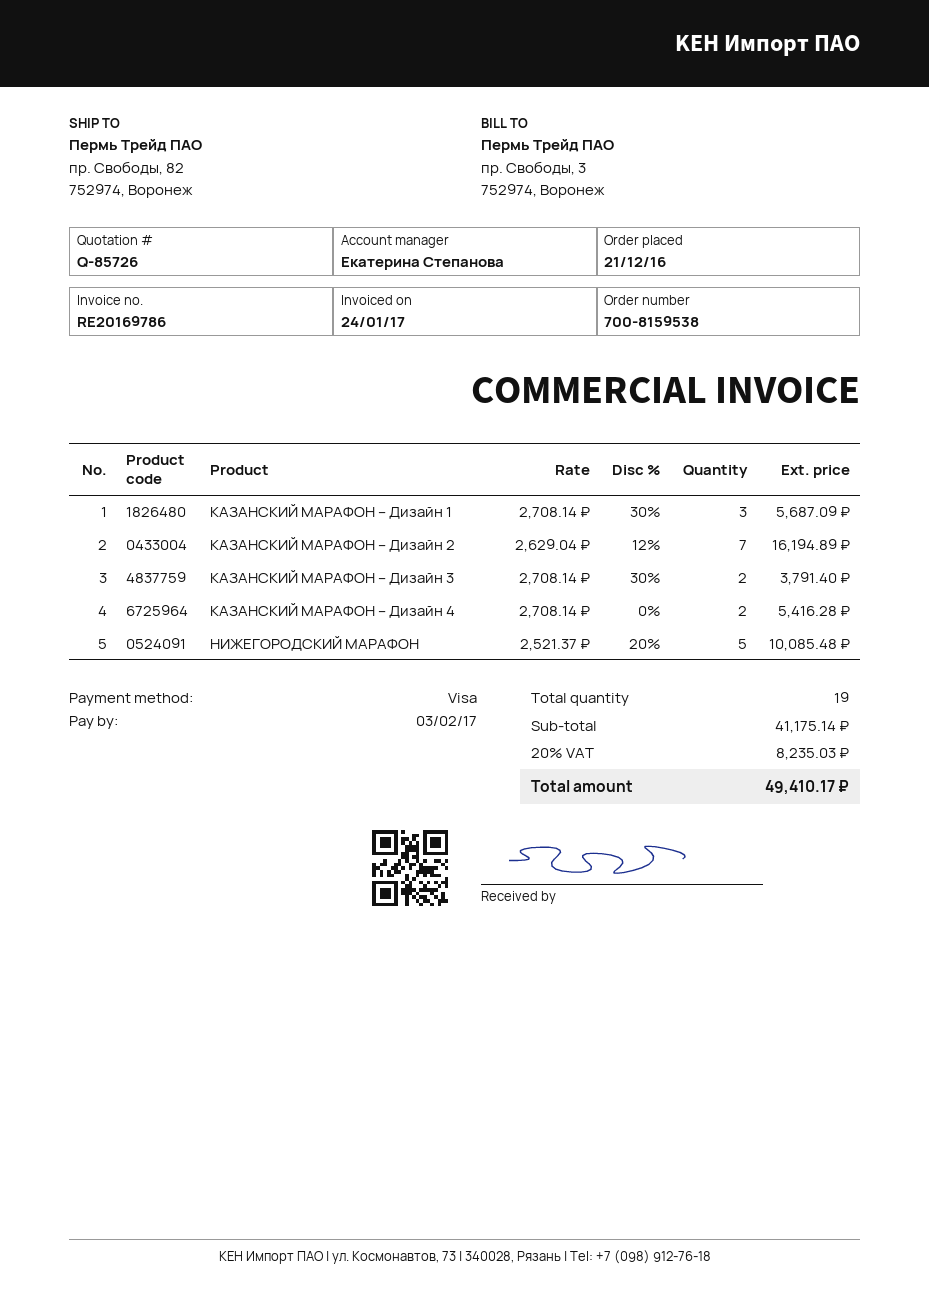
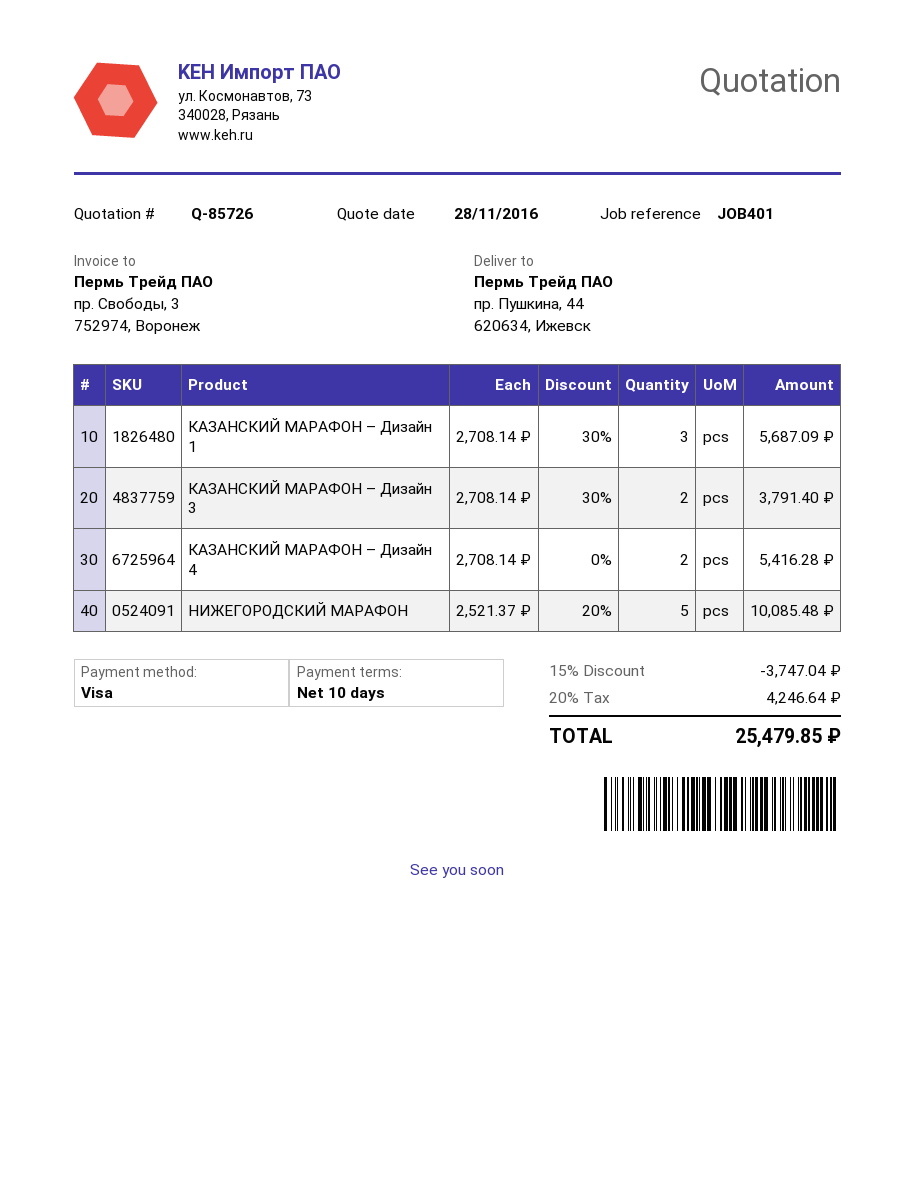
ship to: пр. Свободы, 82, 752974, Воронеж -> пр. Пушкина, 44, 620634, Ижевск
КАЗАНСКИЙ МАРАФОН – Дизайн 2: 7 x 2629.04 - 12% = 16194.89 -> none
discount: none -> 15% = 3747.04
tax: 20% = 8235.03 -> 20% = 4246.64
total: 49410.17 -> 25479.85

